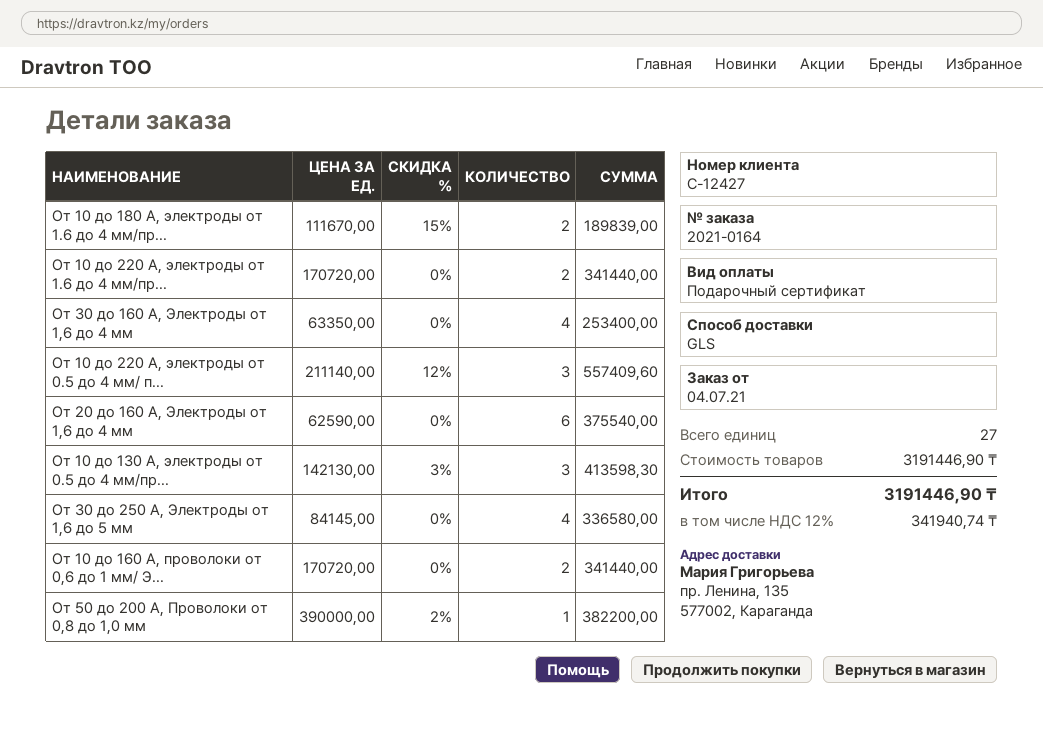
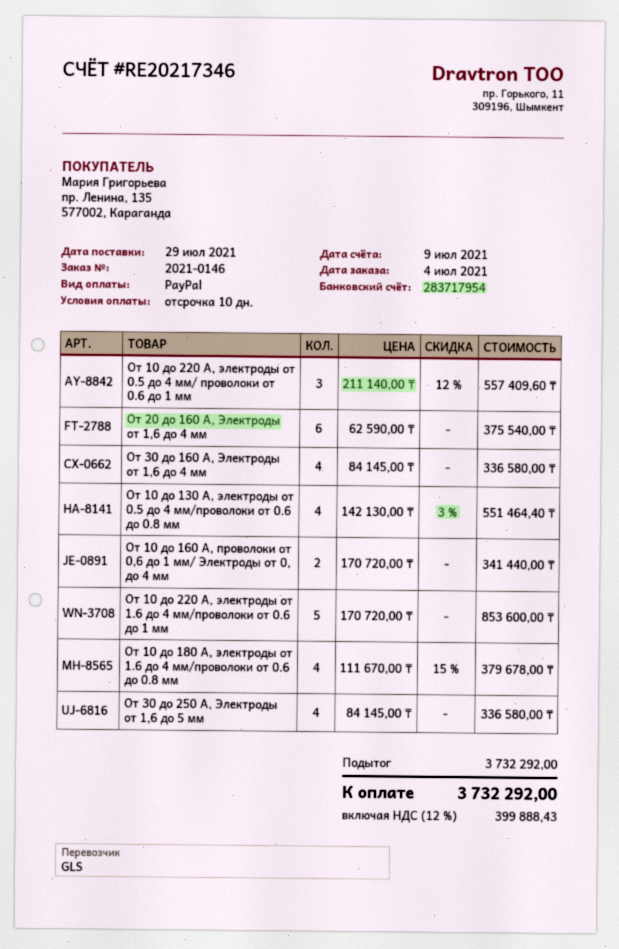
order number: 2021-0164 -> 2021-0146
payment method: gift card -> PayPal
От 10 до 180 А, электроды от 1.6 до 4 мм/пр...: 2 x 111670.00 - 15% = 189839.00 -> 4 x 111670.00 - 15% = 379678.00
От 10 до 220 А, электроды от 1.6 до 4 мм/пр...: 2 x 170720.00 = 341440.00 -> 5 x 170720.00 = 853600.00
От 30 до 160 А, Электроды от 1,6 до 4 мм: 4 x 63350.00 = 253400.00 -> 4 x 84145.00 = 336580.00
От 10 до 130 А, электроды от 0.5 до 4 мм/пр...: 3 x 142130.00 - 3% = 413598.30 -> 4 x 142130.00 - 3% = 551464.40
От 50 до 200 А, Проволоки от 0,8 до 1,0 мм: 1 x 390000.00 - 2% = 382200.00 -> none
subtotal: 3191446.90 -> 3732292.00
tax: 12% = 341940.74 -> 12% = 399888.43
total: 3191446.90 -> 3732292.00

